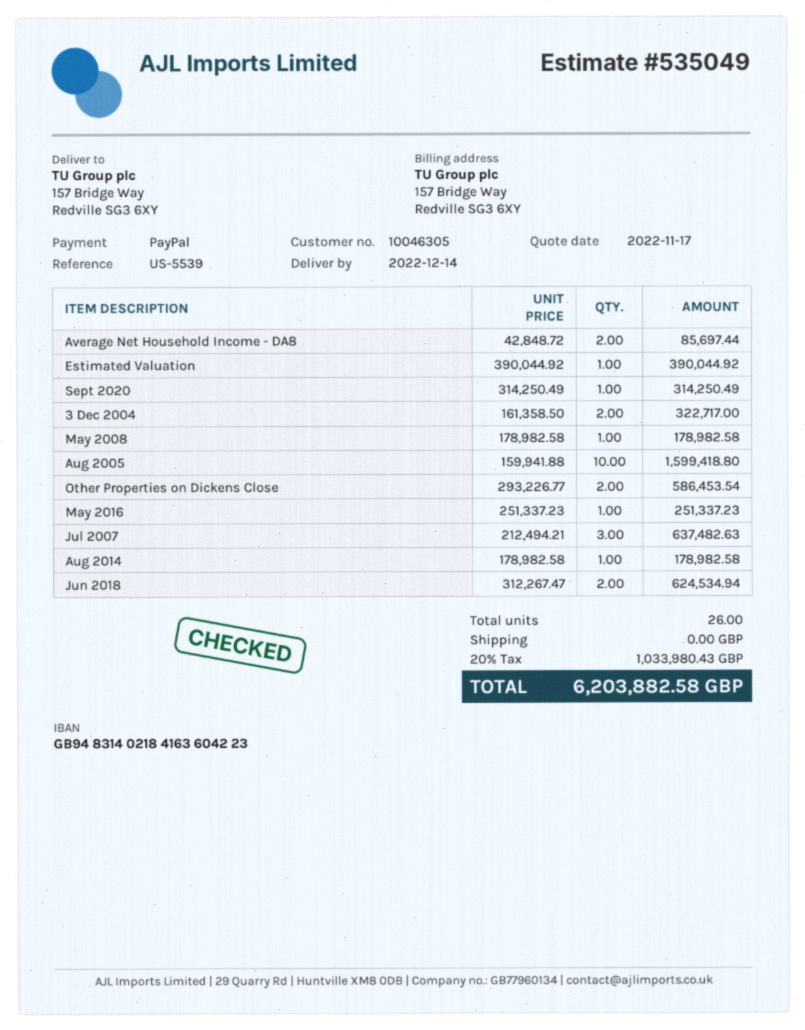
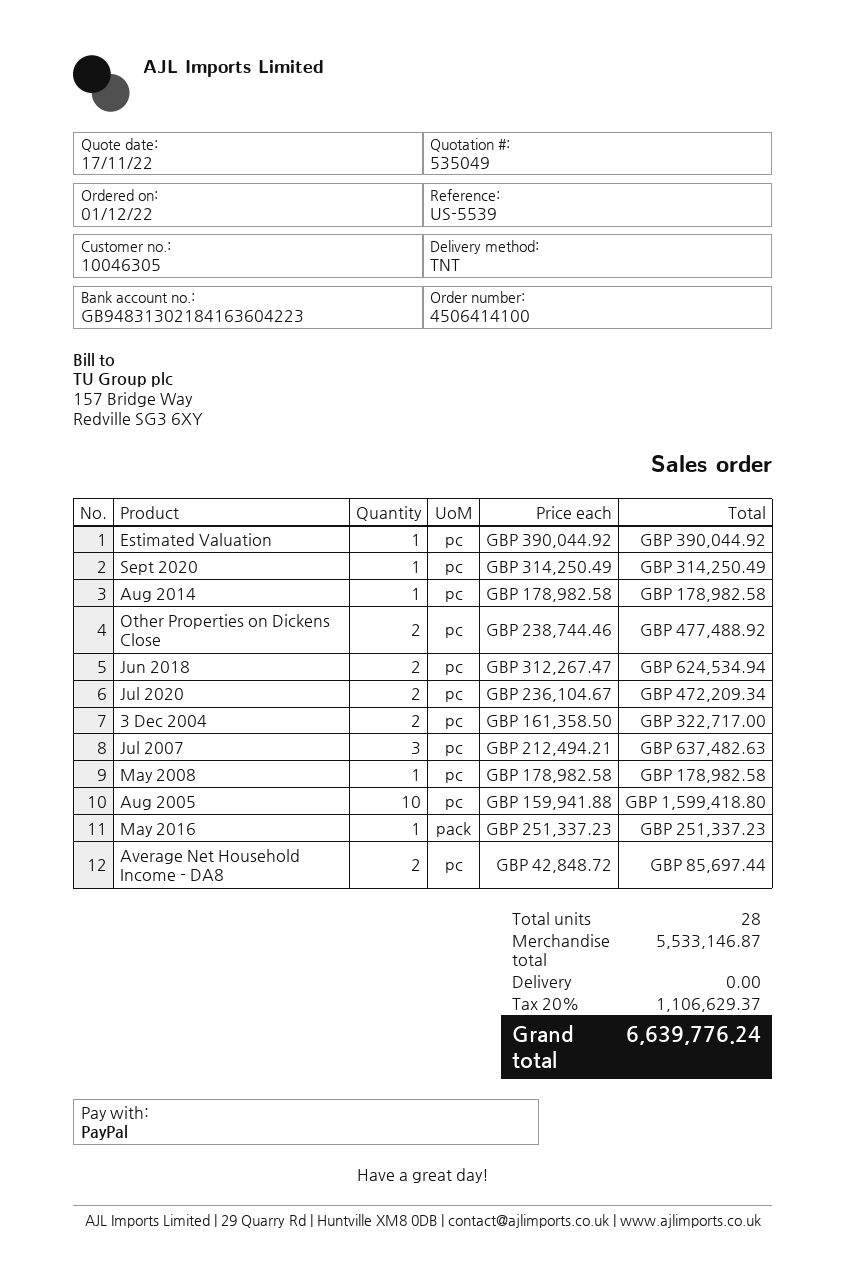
bank account: GB94831402184163604223 -> GB94831302184163604223
Other Properties on Dickens Close: 2 x 293226.77 = 586453.54 -> 2 x 238744.46 = 477488.92
Jul 2020: none -> 2 x 236104.67 = 472209.34
total quantity: 26 -> 28
tax: 20% = 1033980.43 -> 20% = 1106629.37
total: 6203882.58 -> 6639776.24

